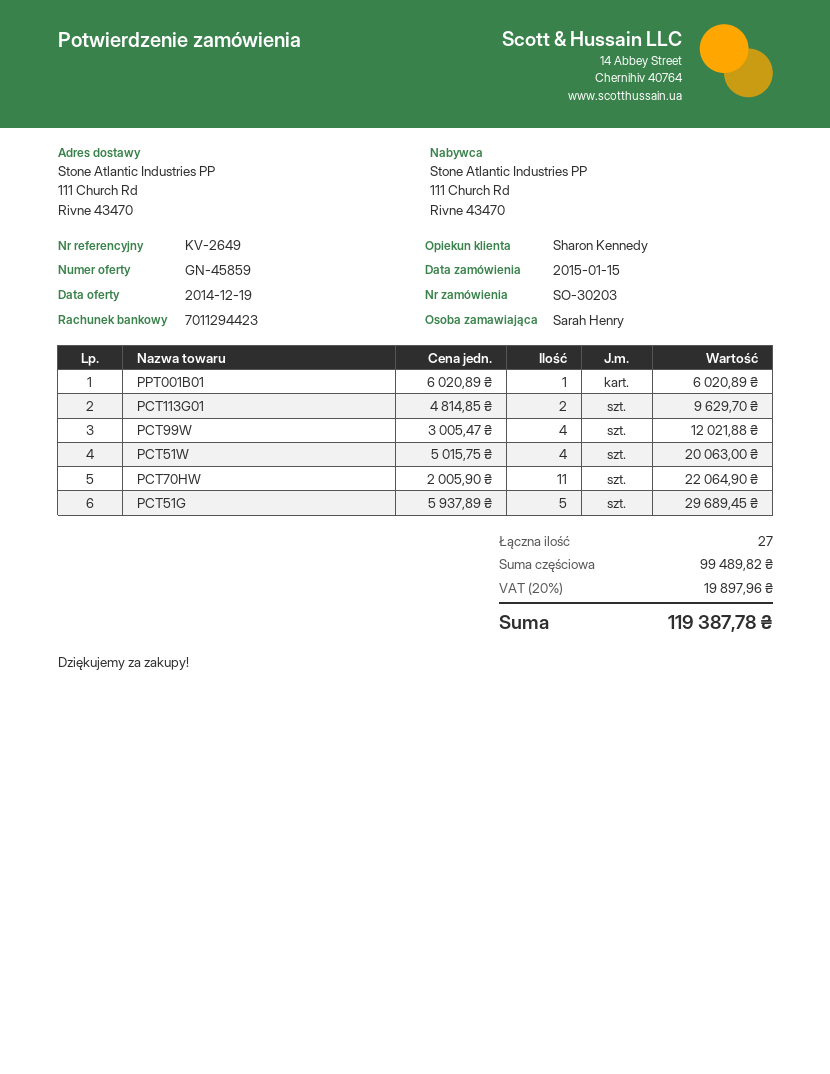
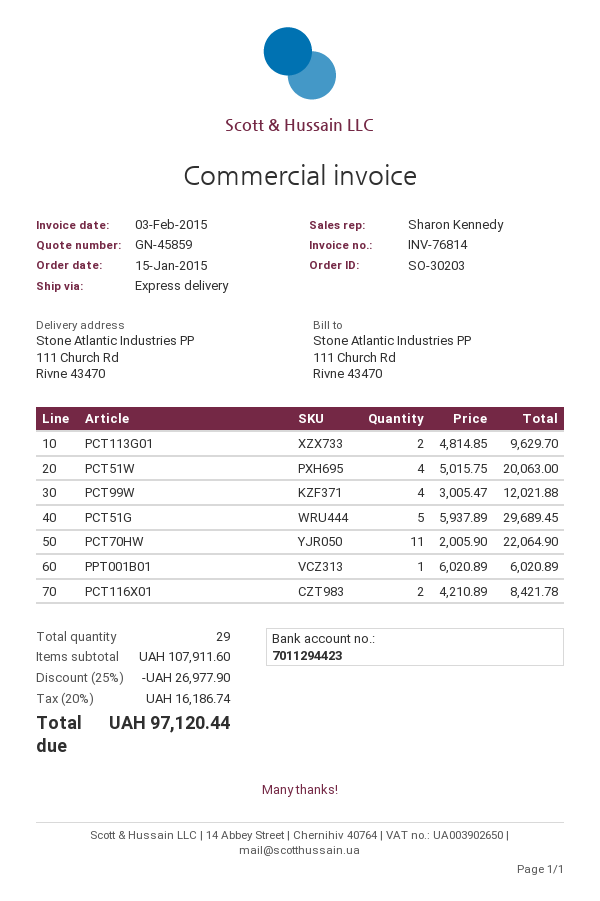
PCT116X01: none -> 2 x 4210.89 = 8421.78
total quantity: 27 -> 29
subtotal: 99489.82 -> 107911.60
discount: none -> 25% = 26977.90
tax: 20% = 19897.96 -> 20% = 16186.74
total: 119387.78 -> 97120.44

